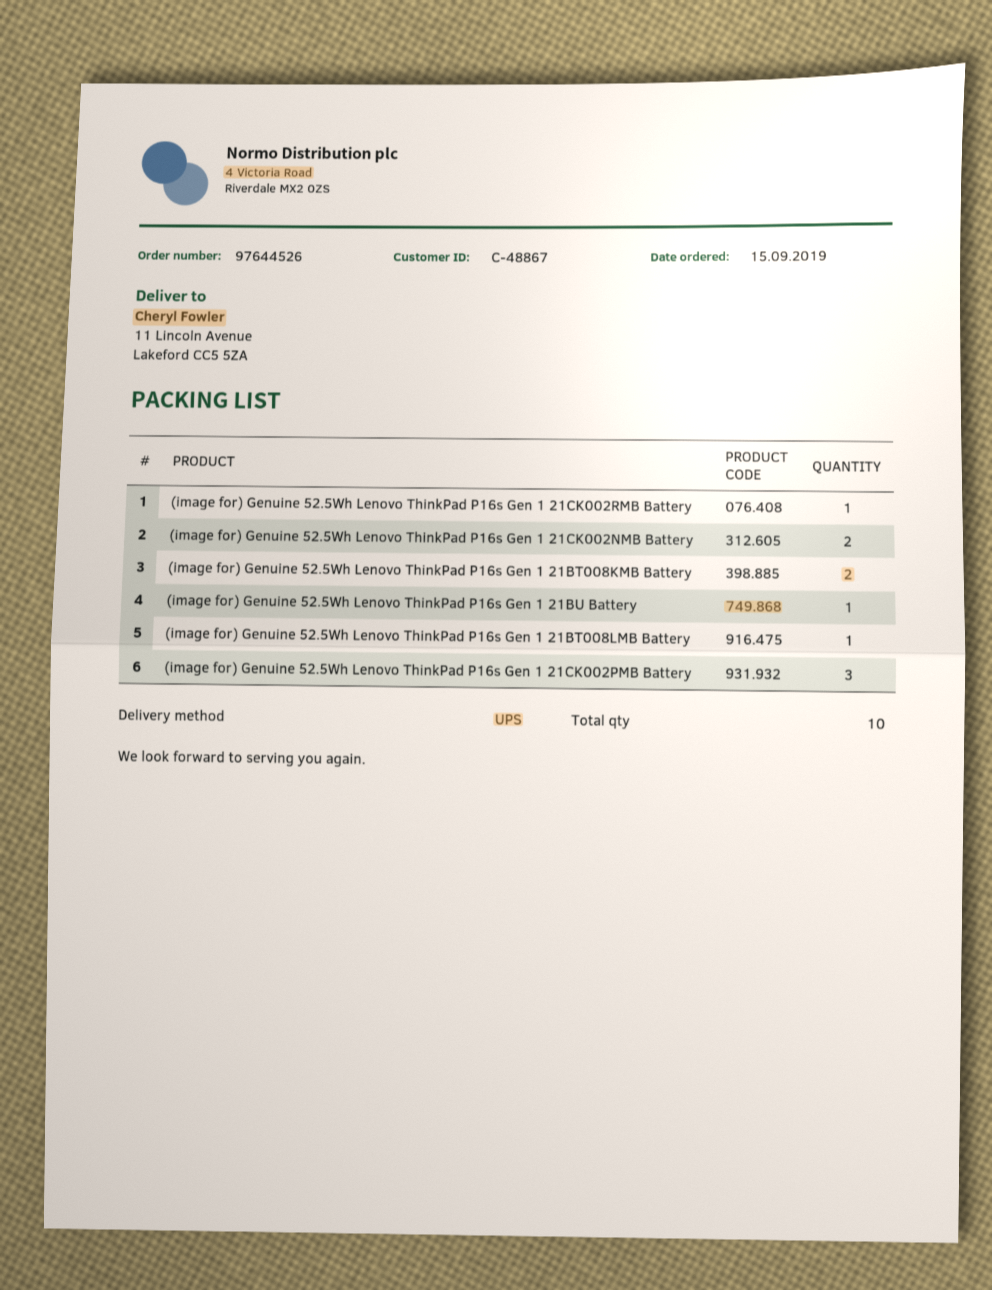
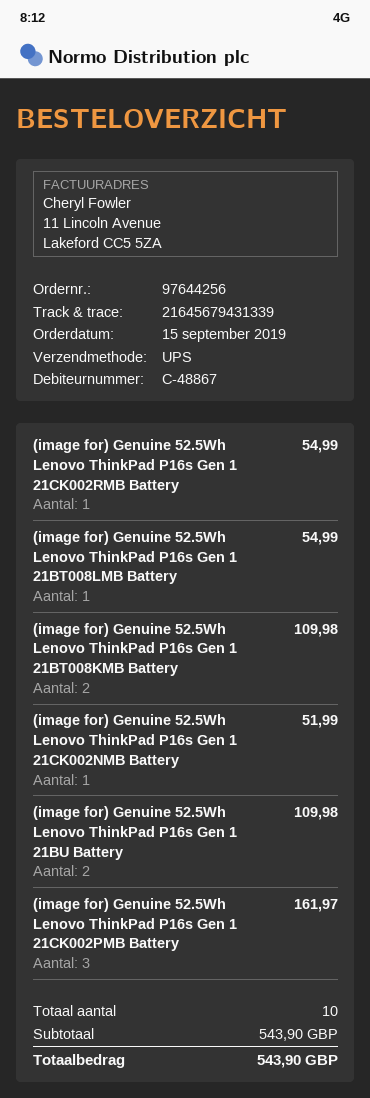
order number: 97644526 -> 97644256
(image for) Genuine 52.5Wh Lenovo ThinkPad P16s Gen 1 21CK002NMB Battery: 2 -> 1
(image for) Genuine 52.5Wh Lenovo ThinkPad P16s Gen 1 21BU Battery: 1 -> 2

